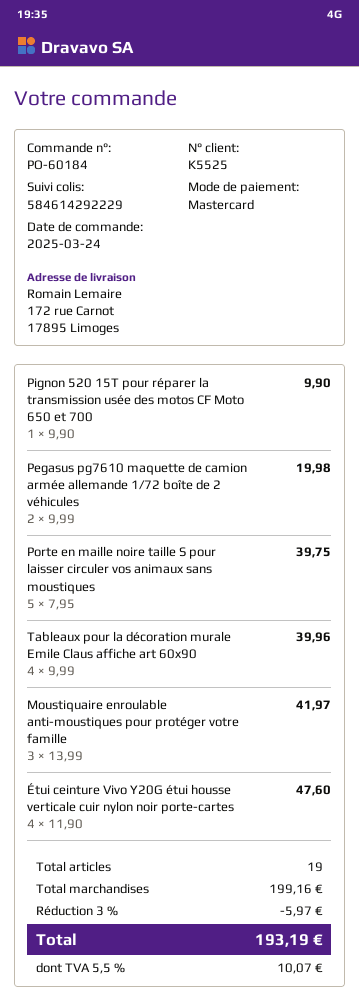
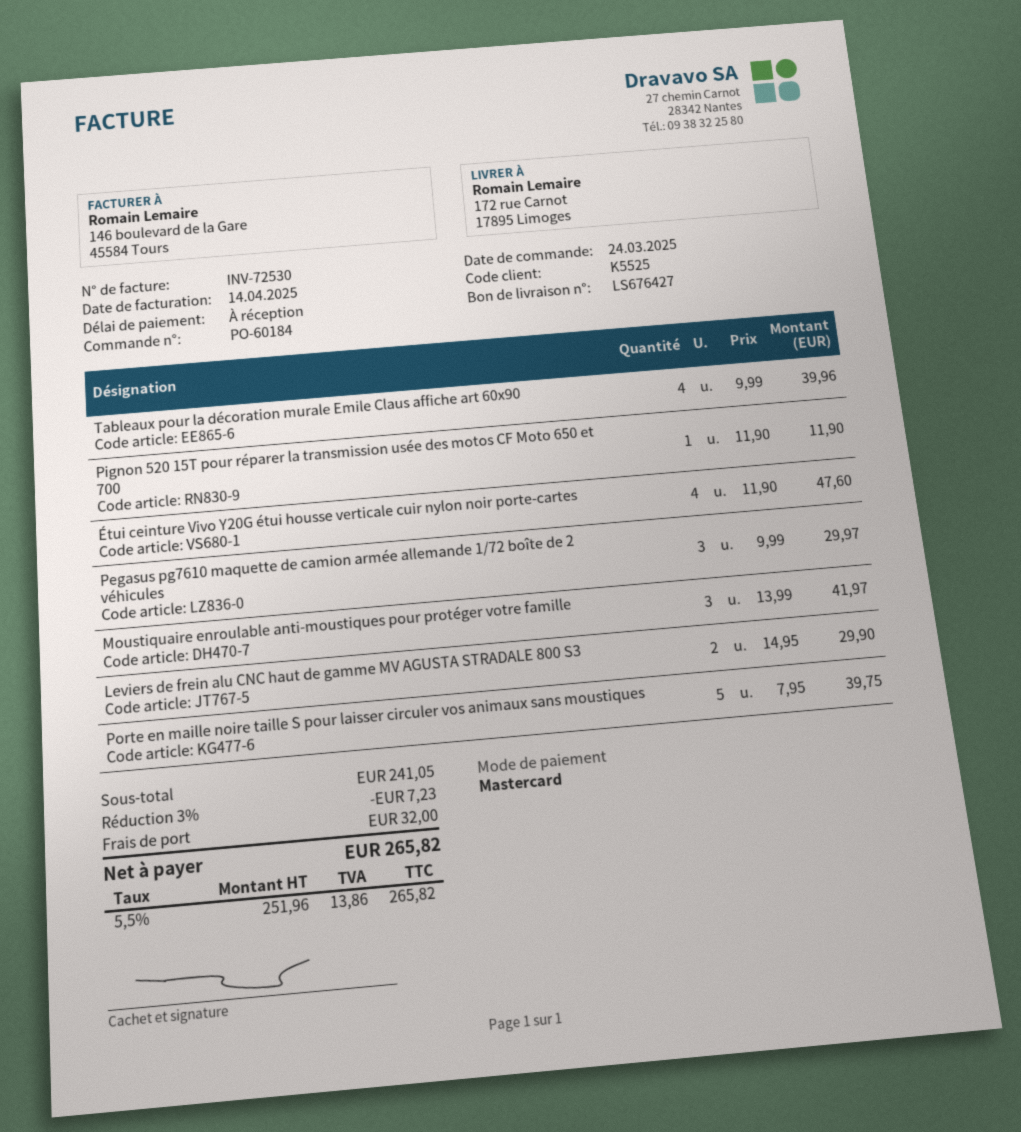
Pignon 520 15T pour réparer la transmission usée des motos CF Moto 650 et 700: 1 x 9.90 = 9.90 -> 1 x 11.90 = 11.90
Pegasus pg7610 maquette de camion armée allemande 1/72 boîte de 2 véhicules: 2 x 9.99 = 19.98 -> 3 x 9.99 = 29.97
Leviers de frein alu CNC haut de gamme MV AGUSTA STRADALE 800 S3: none -> 2 x 14.95 = 29.90
subtotal: 199.16 -> 241.05
discount: 3% = 5.97 -> 3% = 7.23
shipping: none -> 32.00
tax: 5.5% = 10.07 -> 5.5% = 13.86
total: 193.19 -> 265.82

